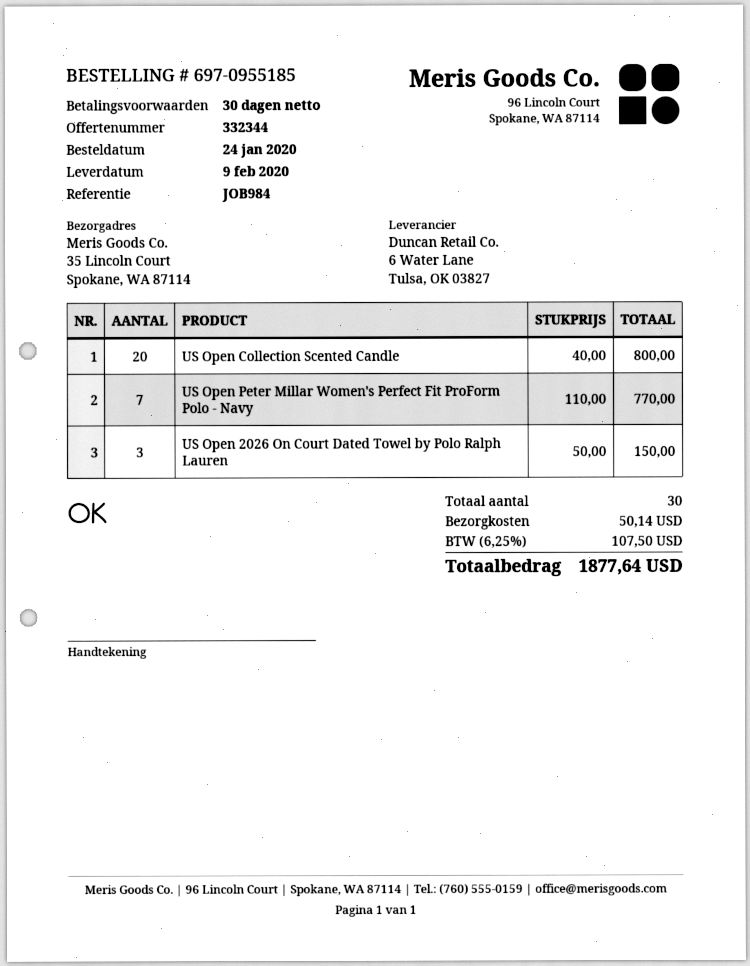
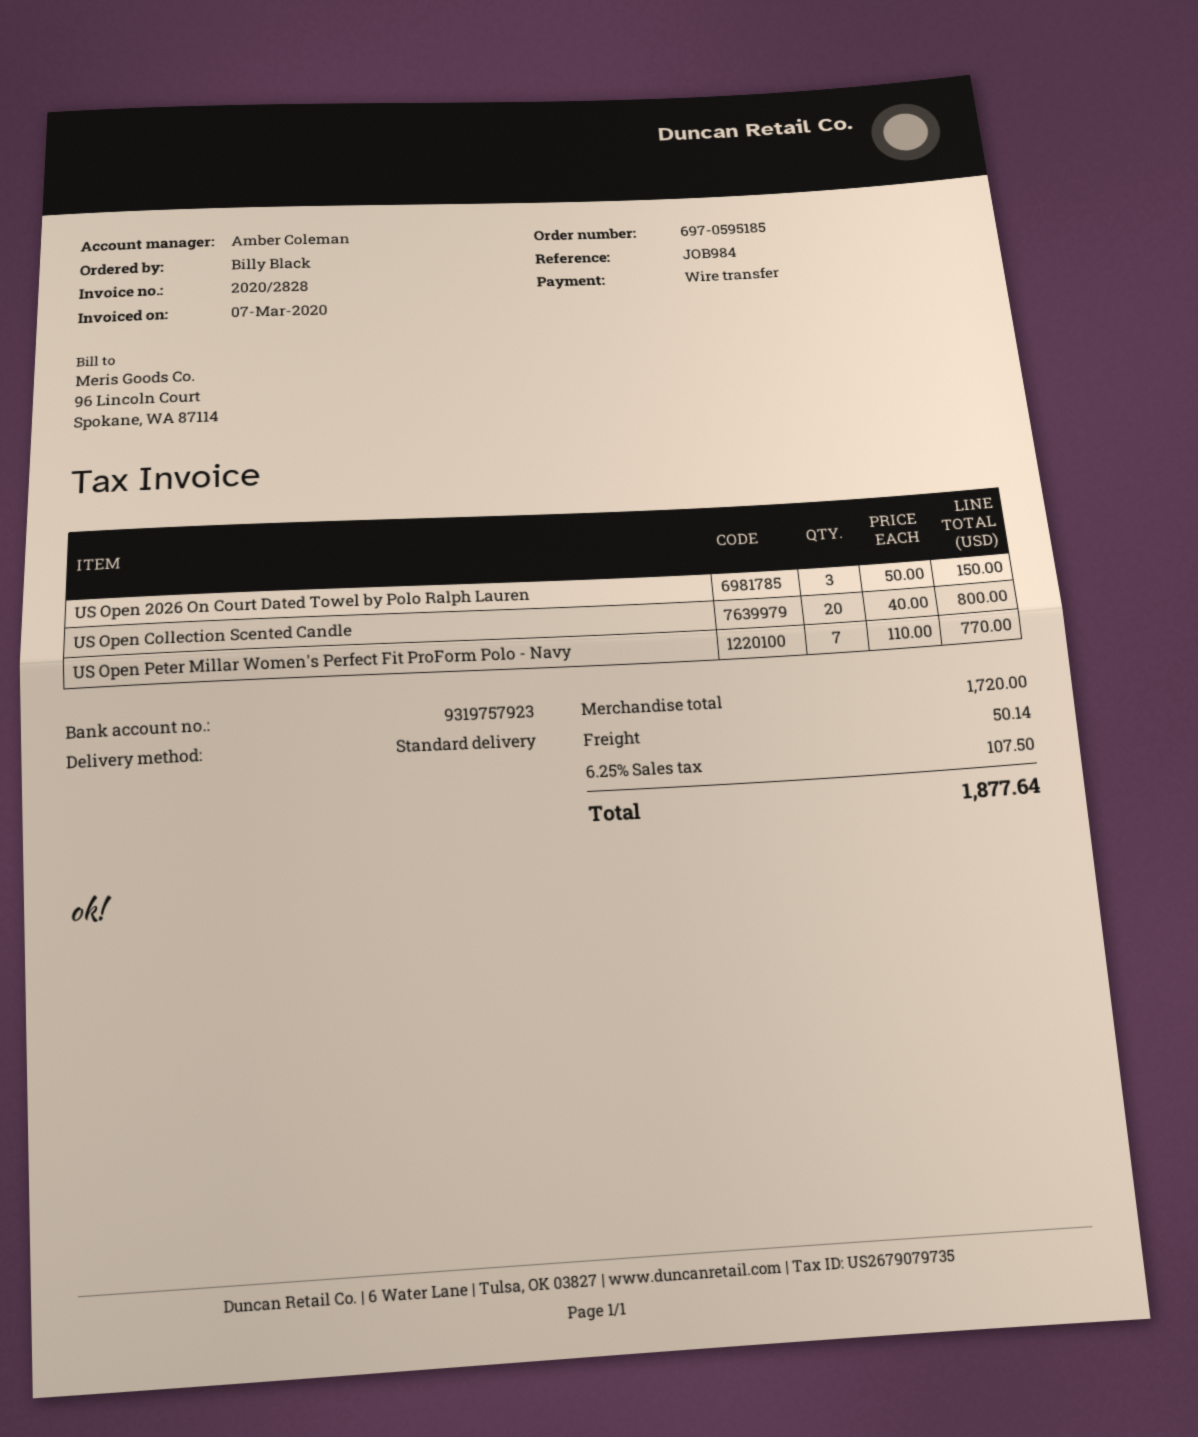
order number: 697-0955185 -> 697-0595185

